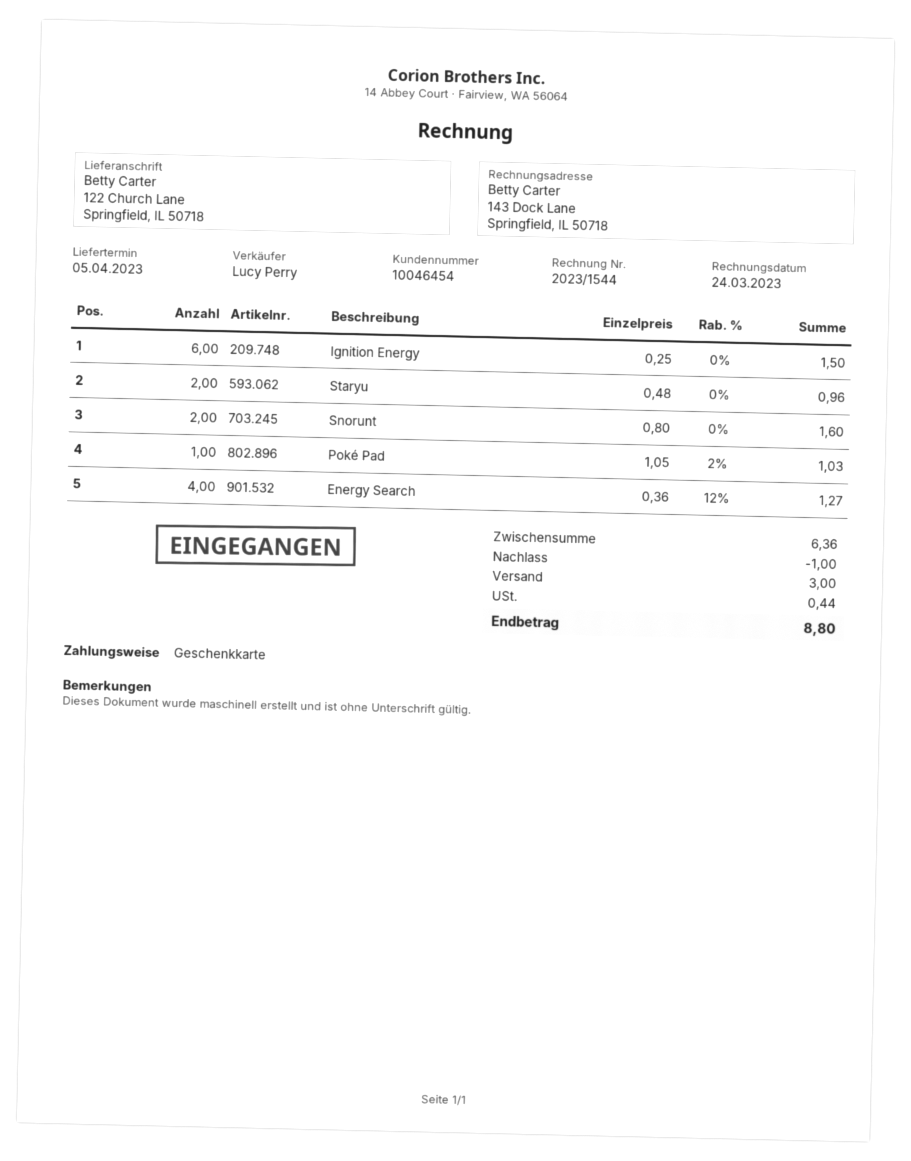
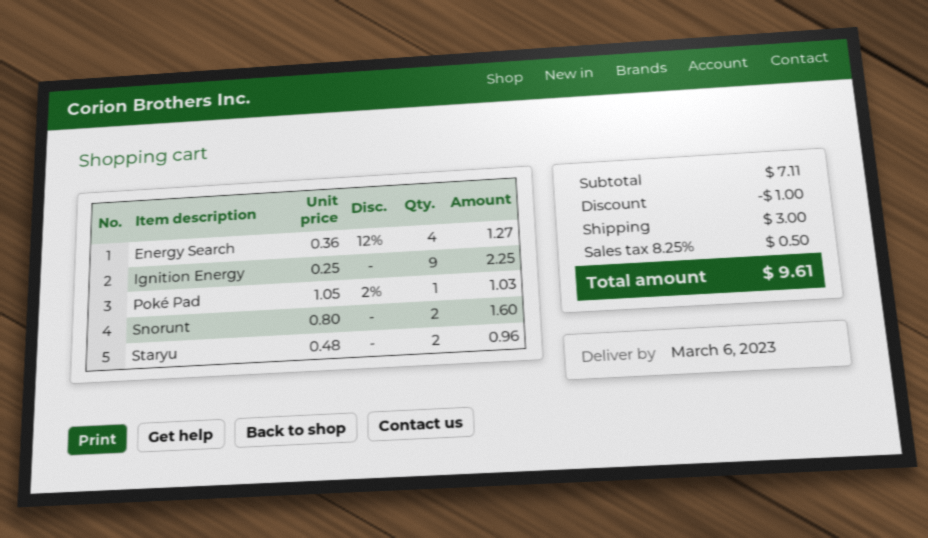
delivery date: 2023-04-05 -> 2023-03-06
Ignition Energy: 6 x 0.25 = 1.50 -> 9 x 0.25 = 2.25
subtotal: 6.36 -> 7.11
tax: 0.44 -> 0.50
total: 8.80 -> 9.61

